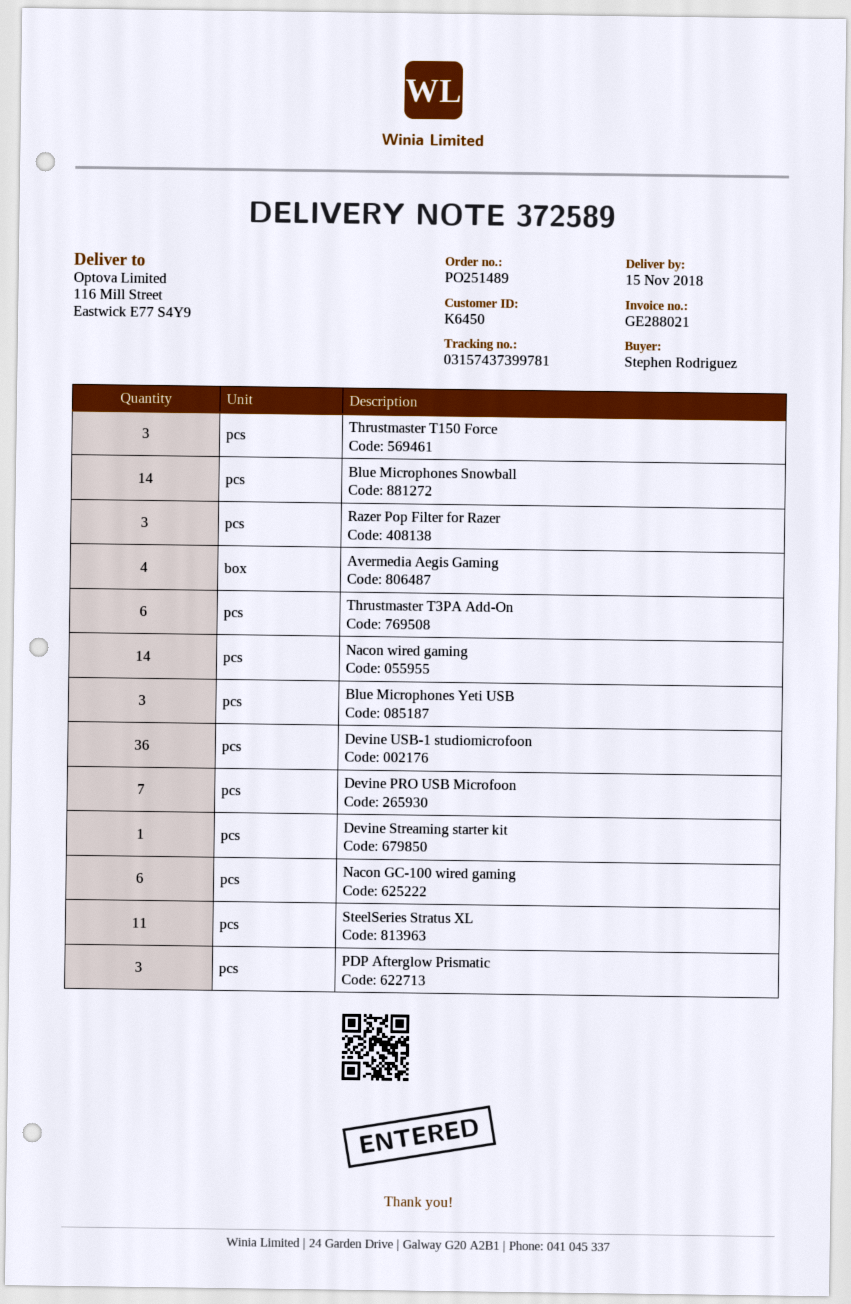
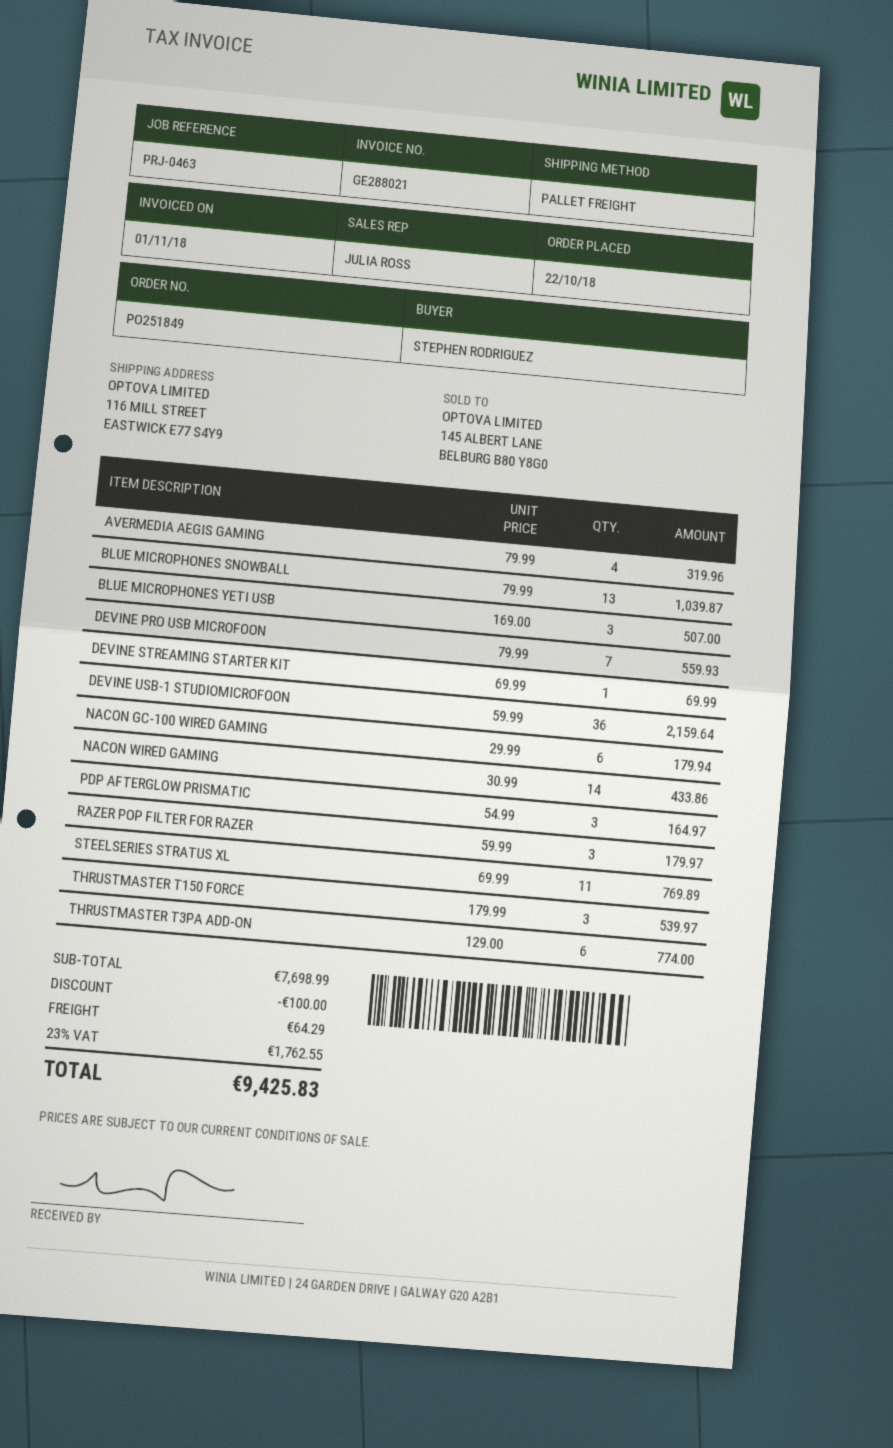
order number: PO251489 -> PO251849
Blue Microphones Snowball: 14 -> 13

